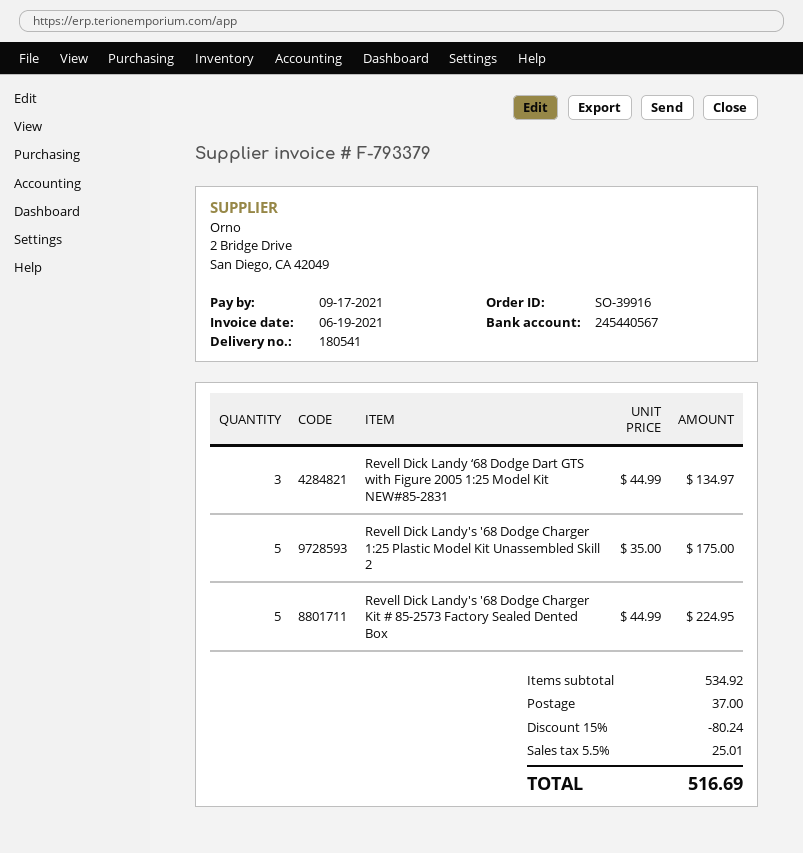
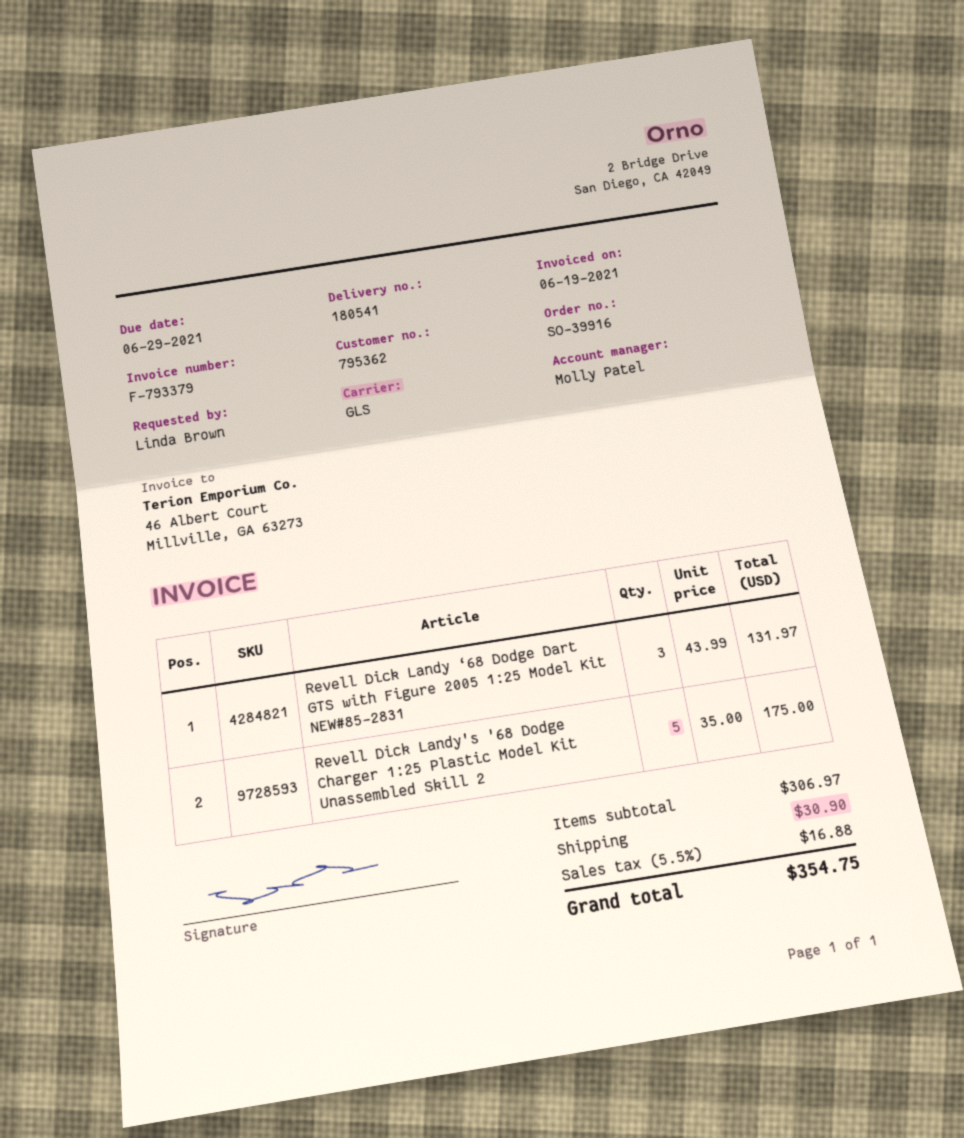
due date: 2021-09-17 -> 2021-06-29
Revell Dick Landy ‘68 Dodge Dart GTS with Figure 2005 1:25 Model Kit NEW#85-2831: 3 x 44.99 = 134.97 -> 3 x 43.99 = 131.97
Revell Dick Landy's '68 Dodge Charger Kit # 85-2573 Factory Sealed Dented Box: 5 x 44.99 = 224.95 -> none
subtotal: 534.92 -> 306.97
discount: 15% = 80.24 -> none
shipping: 37.00 -> 30.90
tax: 5.5% = 25.01 -> 5.5% = 16.88
total: 516.69 -> 354.75

